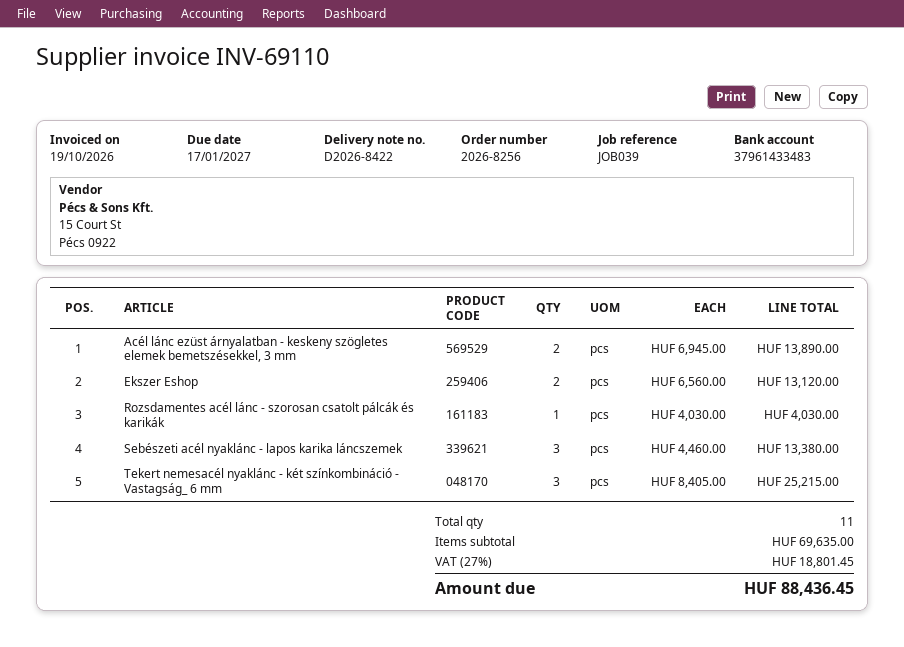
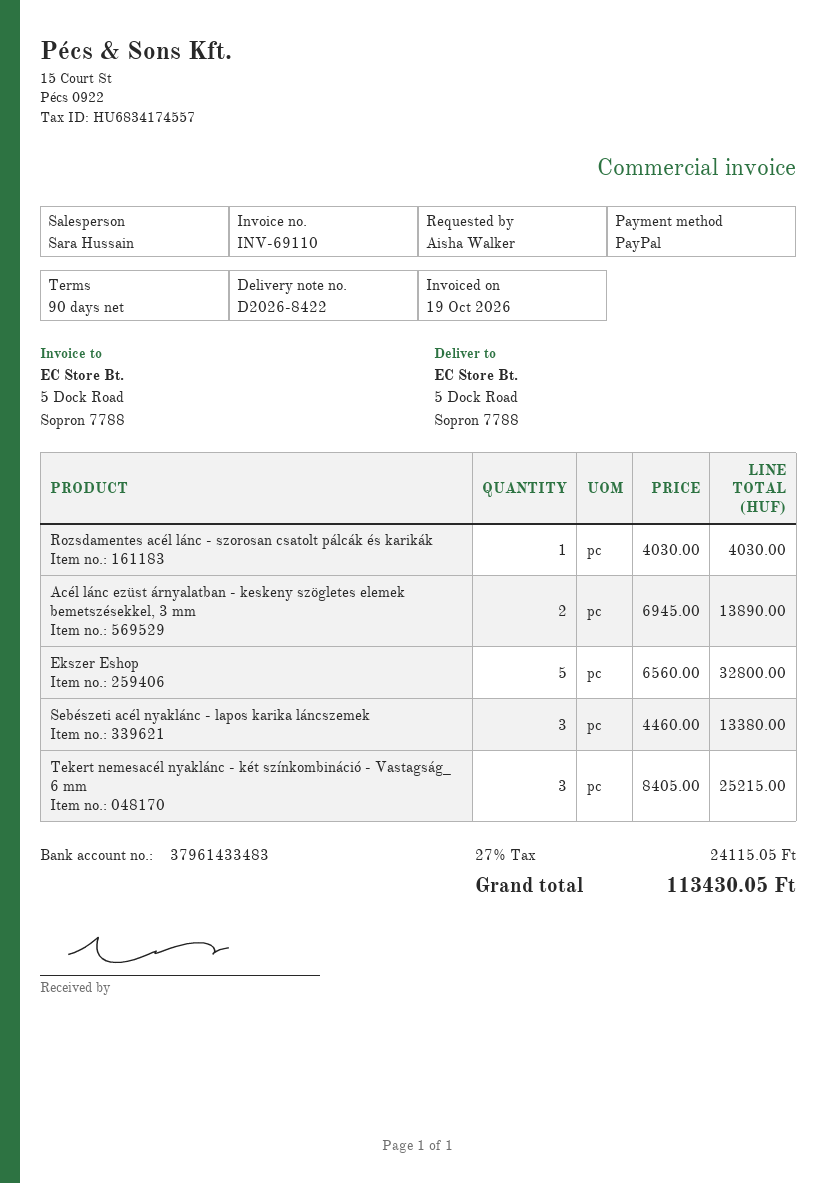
Ekszer Eshop: 2 x 6560.00 = 13120.00 -> 5 x 6560.00 = 32800.00
tax: 27% = 18801.45 -> 27% = 24115.05
total: 88436.45 -> 113430.05

